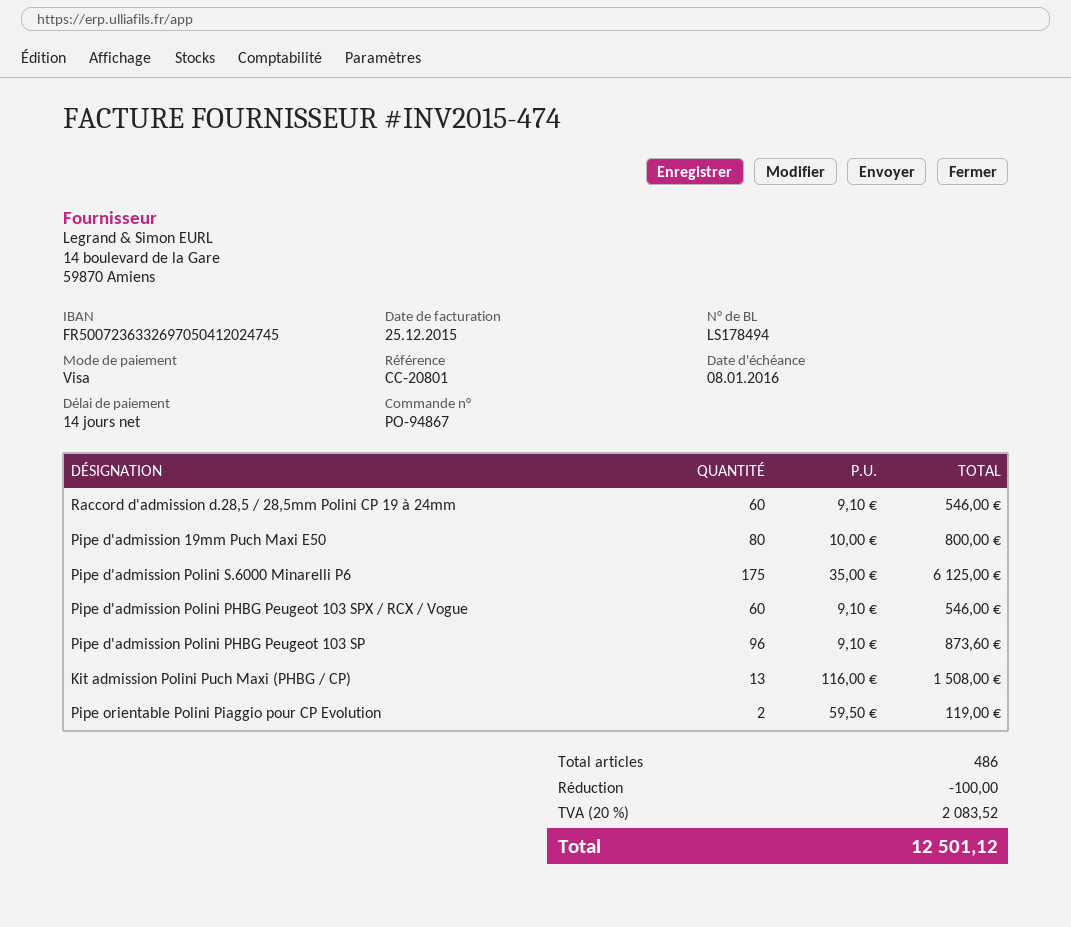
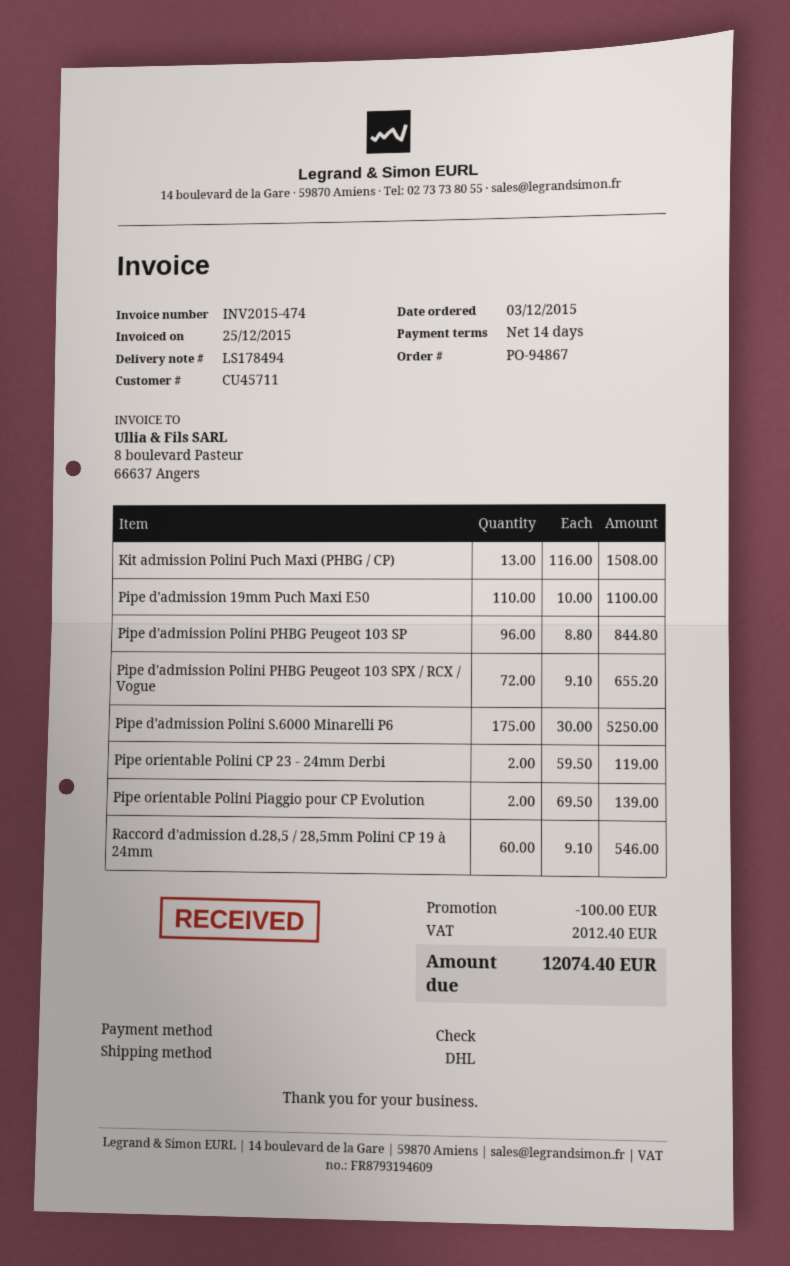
payment method: Visa -> cheque
Pipe d'admission 19mm Puch Maxi E50: 80 x 10.00 = 800.00 -> 110 x 10.00 = 1100.00
Pipe d'admission Polini S.6000 Minarelli P6: 175 x 35.00 = 6125.00 -> 175 x 30.00 = 5250.00
Pipe d'admission Polini PHBG Peugeot 103 SPX / RCX / Vogue: 60 x 9.10 = 546.00 -> 72 x 9.10 = 655.20
Pipe d'admission Polini PHBG Peugeot 103 SP: 96 x 9.10 = 873.60 -> 96 x 8.80 = 844.80
Pipe orientable Polini Piaggio pour CP Evolution: 2 x 59.50 = 119.00 -> 2 x 69.50 = 139.00
Pipe orientable Polini CP 23 - 24mm Derbi: none -> 2 x 59.50 = 119.00
tax: 2083.52 -> 2012.40
total: 12501.12 -> 12074.40

